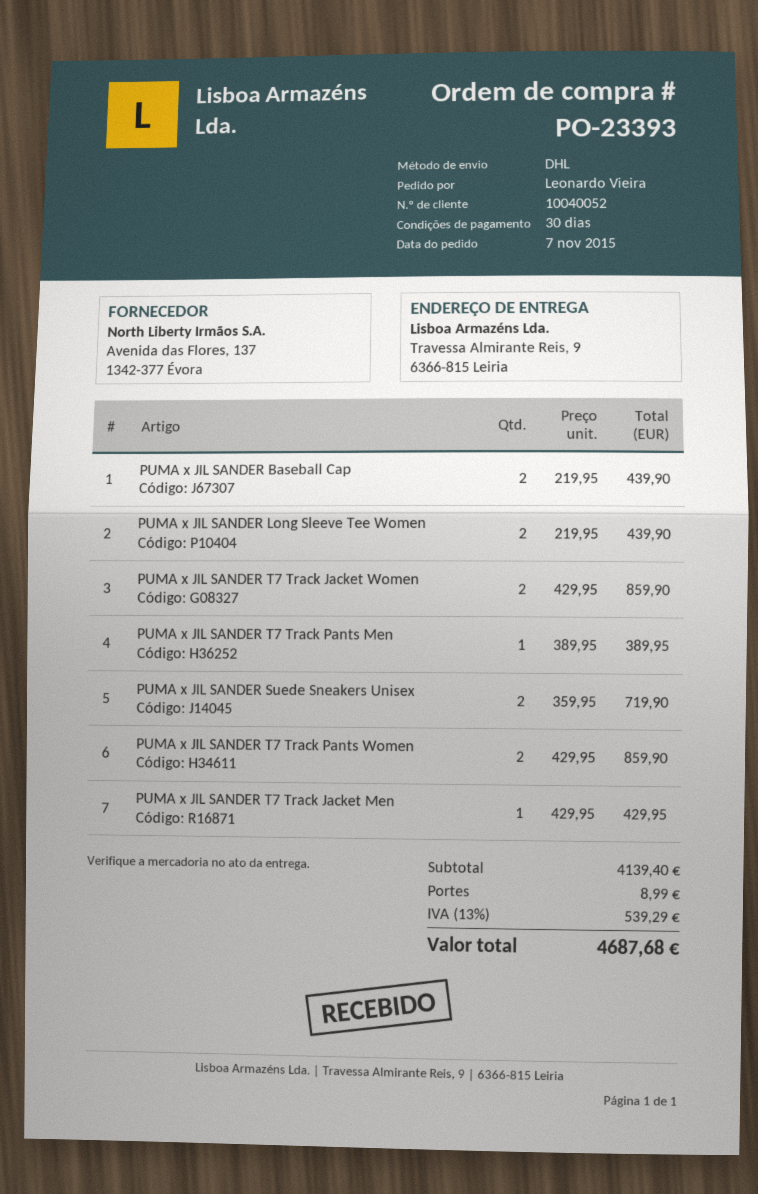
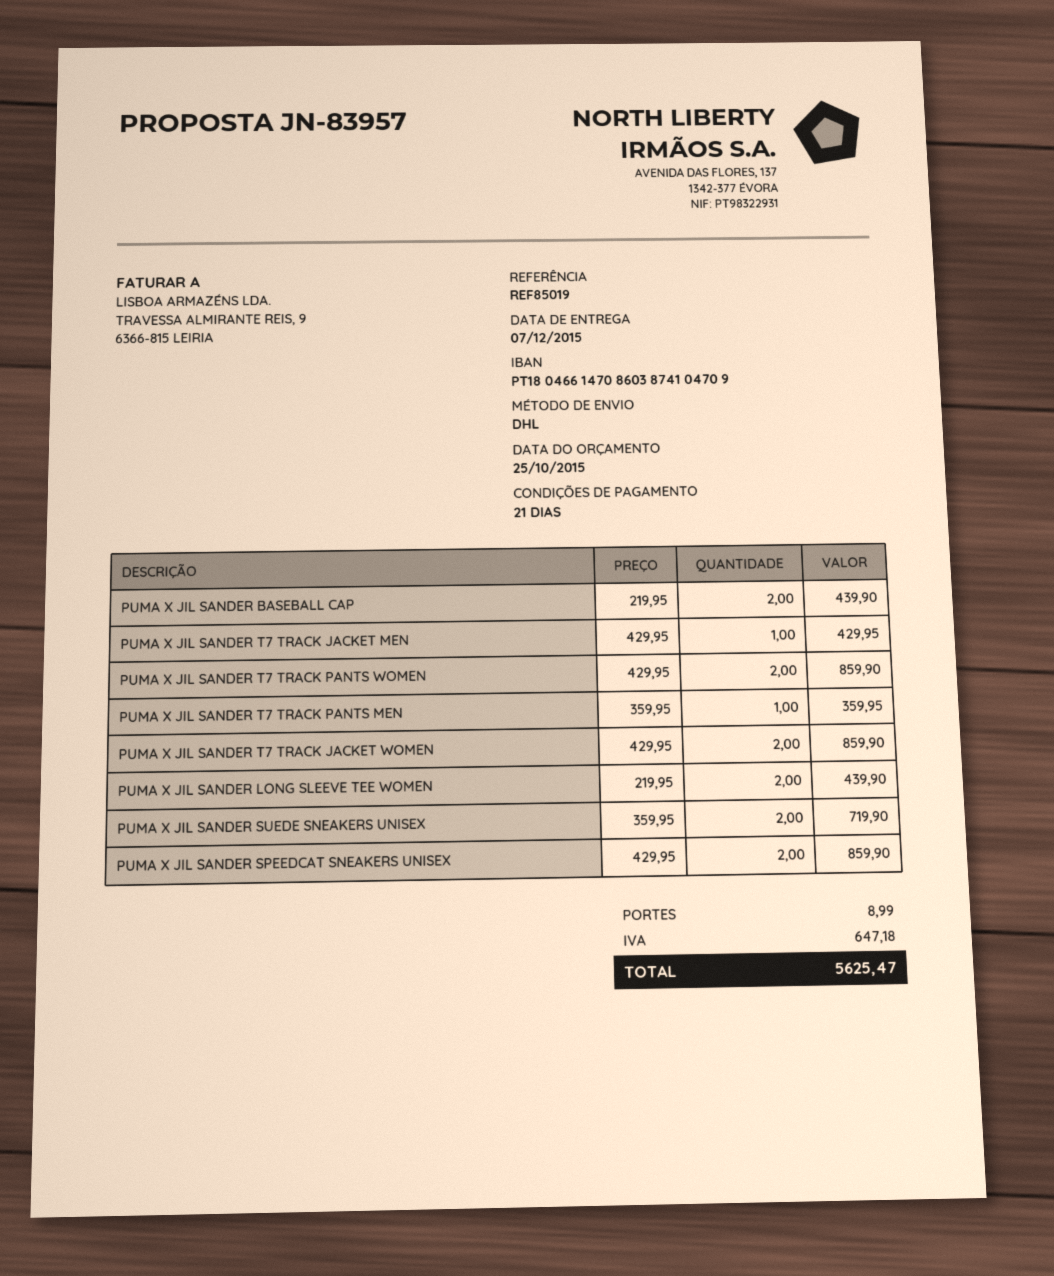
payment terms: 30 days -> 21 days
PUMA x JIL SANDER T7 Track Pants Men: 1 x 389.95 = 389.95 -> 1 x 359.95 = 359.95
PUMA X JIL SANDER SPEEDCAT SNEAKERS UNISEX: none -> 2 x 429.95 = 859.90
tax: 539.29 -> 647.18
total: 4687.68 -> 5625.47

